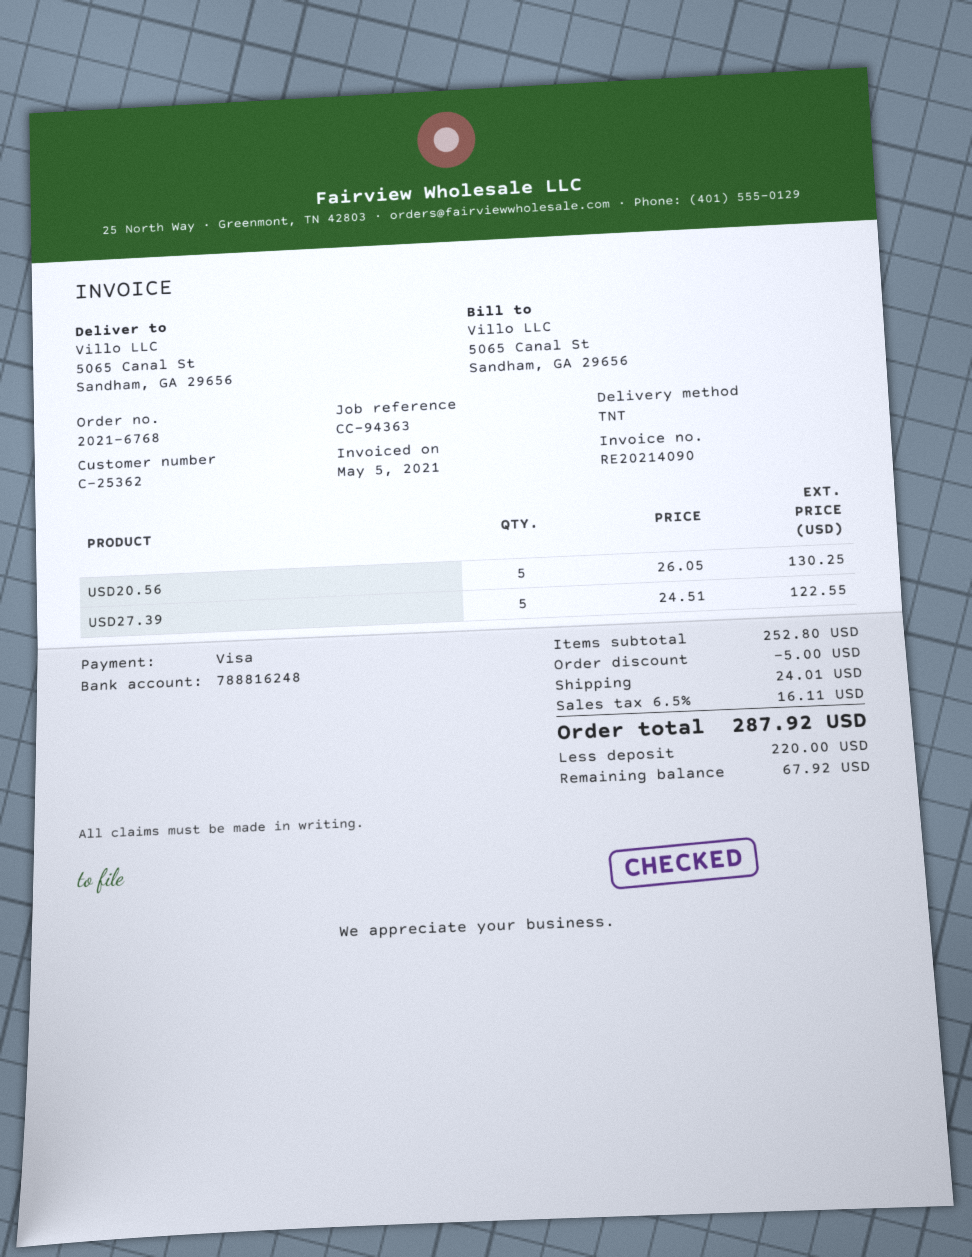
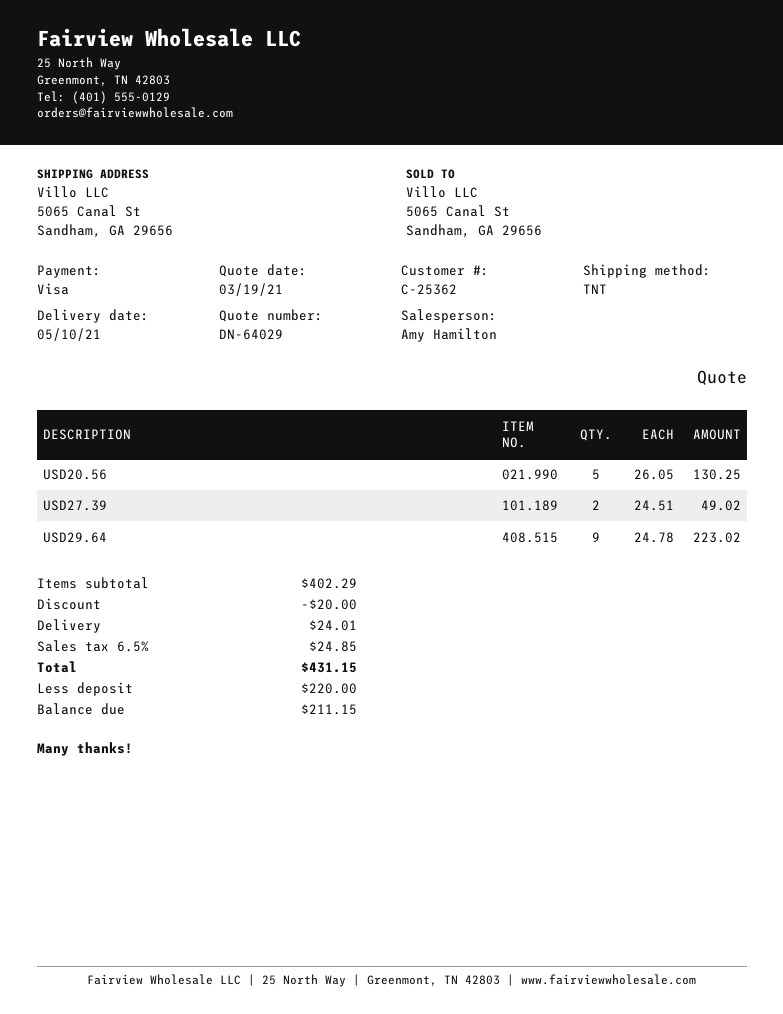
USD27.39: 5 x 24.51 = 122.55 -> 2 x 24.51 = 49.02
USD29.64: none -> 9 x 24.78 = 223.02
subtotal: 252.80 -> 402.29
discount: 5.00 -> 20.00
tax: 6.5% = 16.11 -> 6.5% = 24.85
total: 287.92 -> 431.15
balance: 67.92 -> 211.15

